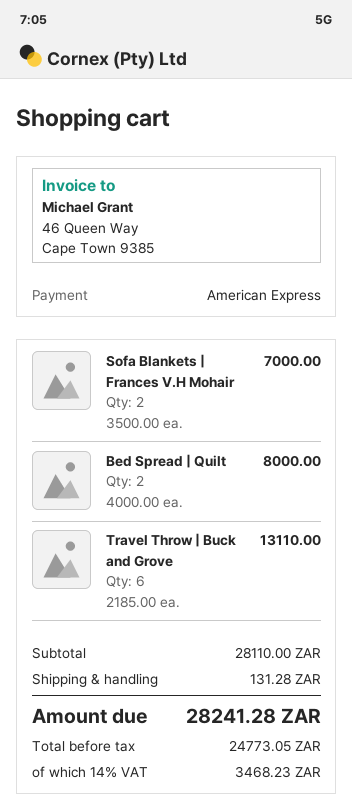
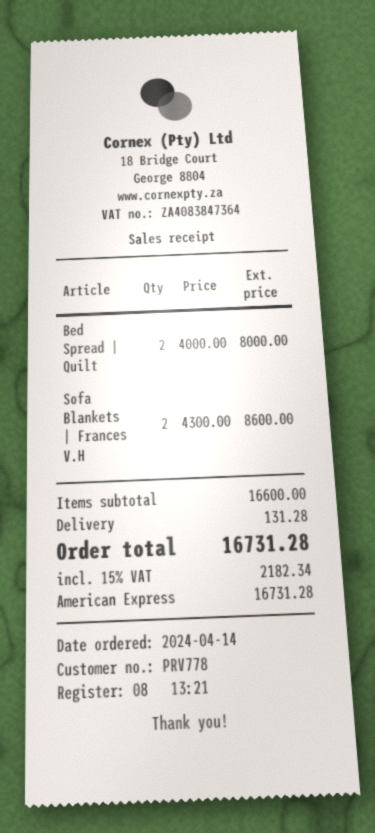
Sofa Blankets | Frances V.H Mohair: 2 x 3500.00 = 7000.00 -> 2 x 4300.00 = 8600.00
Travel Throw | Buck and Grove: 6 x 2185.00 = 13110.00 -> none
subtotal: 28110.00 -> 16600.00
tax: 14% = 3468.23 -> 15% = 2182.34
total: 28241.28 -> 16731.28

